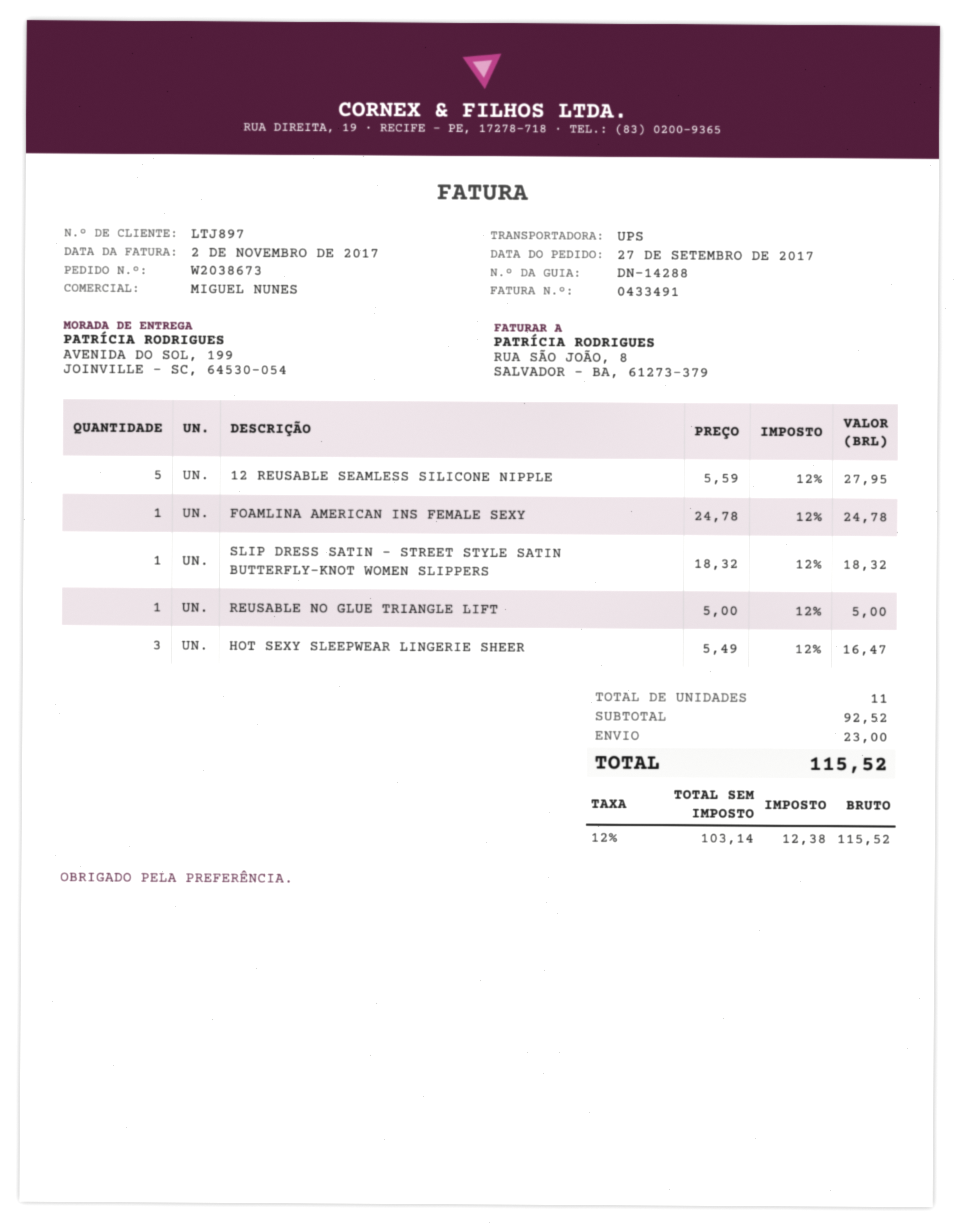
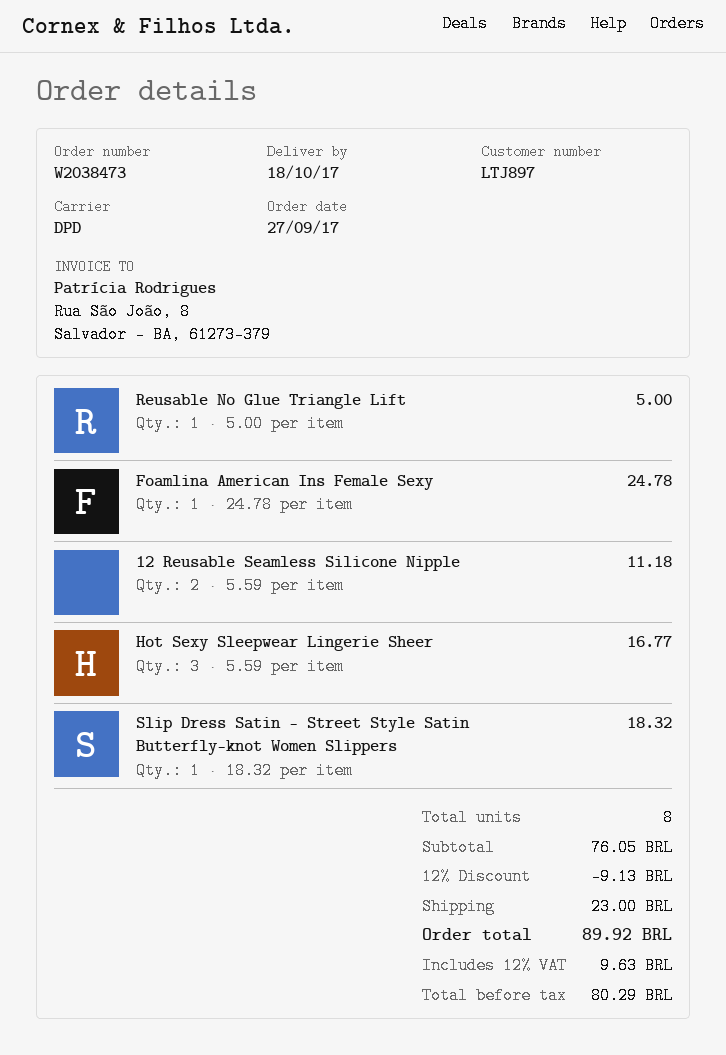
order number: W2038673 -> W2038473
shipping method: UPS -> DPD
12 REUSABLE SEAMLESS SILICONE NIPPLE: 5 x 5.59 = 27.95 -> 2 x 5.59 = 11.18
HOT SEXY SLEEPWEAR LINGERIE SHEER: 3 x 5.49 = 16.47 -> 3 x 5.59 = 16.77
total quantity: 11 -> 8
subtotal: 92.52 -> 76.05
discount: none -> 12% = 9.13
net: 103.14 -> 80.29
tax: 12% = 12.38 -> 12% = 9.63
total: 115.52 -> 89.92

